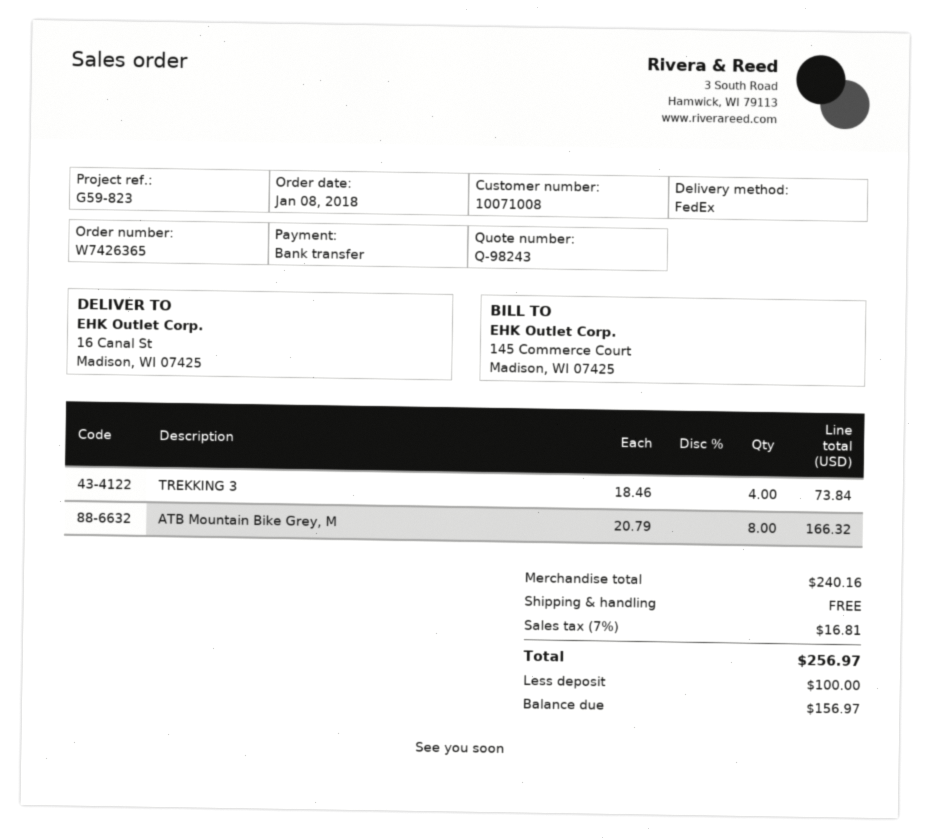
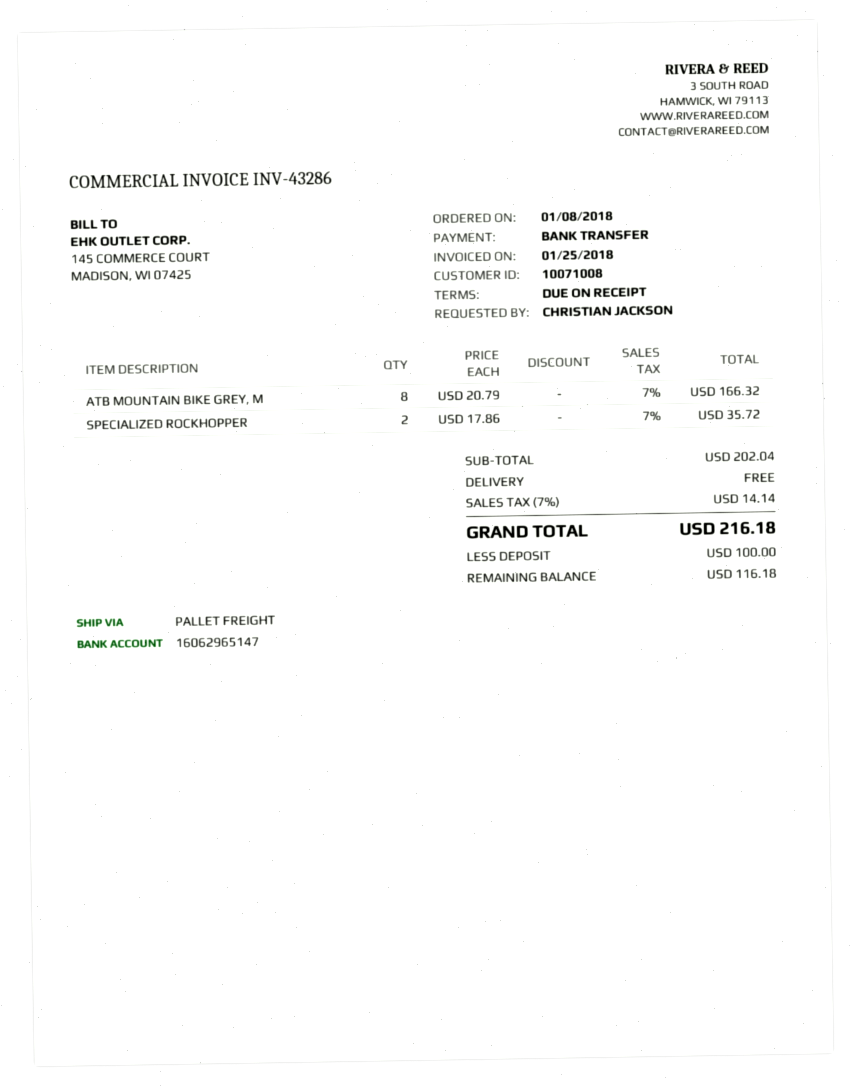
shipping method: FedEx -> pallet freight
TREKKING 3: 4 x 18.46 = 73.84 -> none
SPECIALIZED ROCKHOPPER: none -> 2 x 17.86 = 35.72
subtotal: 240.16 -> 202.04
tax: 7% = 16.81 -> 7% = 14.14
total: 256.97 -> 216.18
balance: 156.97 -> 116.18

